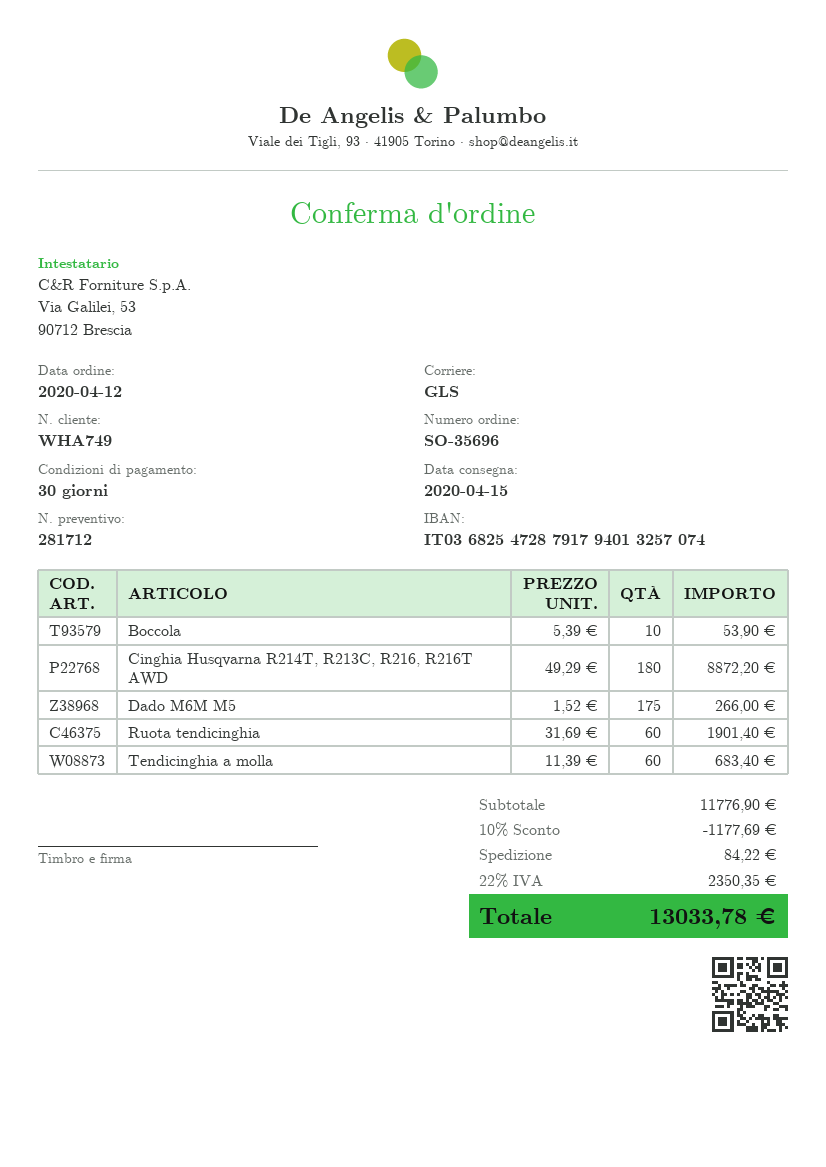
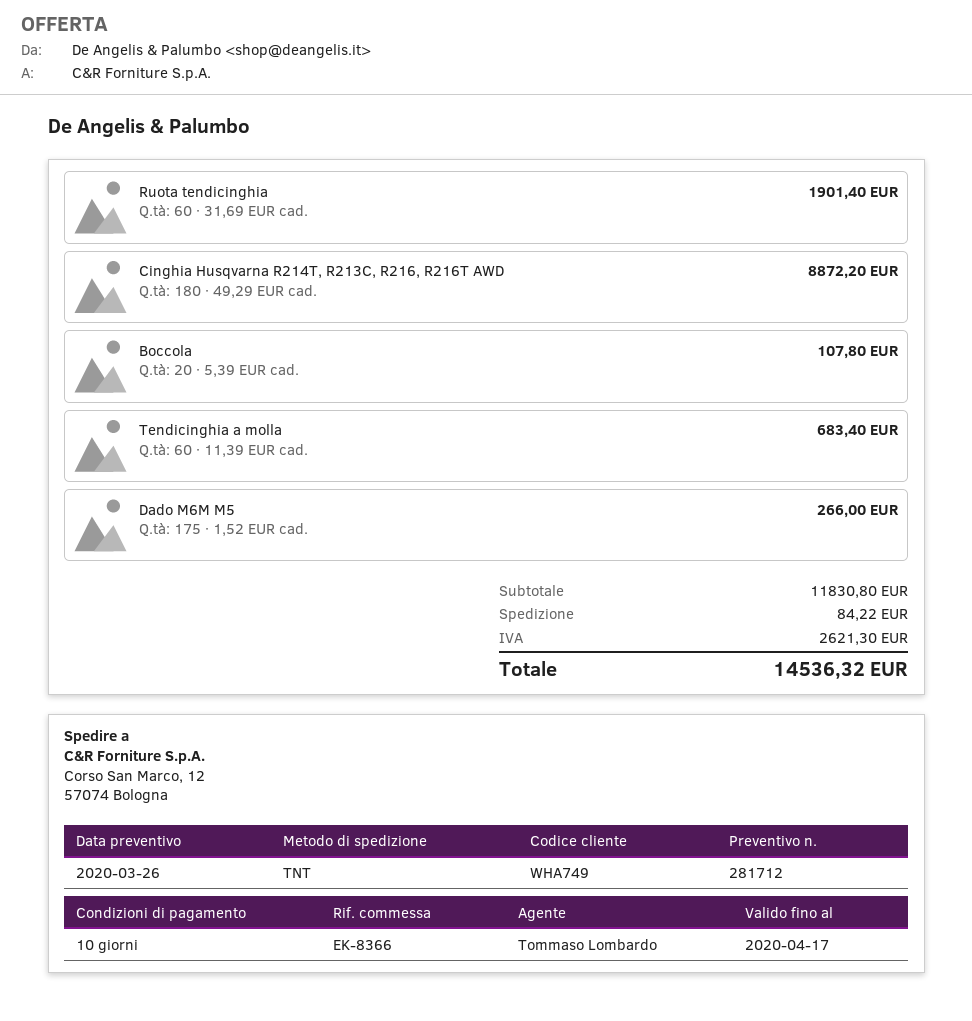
payment terms: 30 days -> 10 days
shipping method: GLS -> TNT
Boccola: 10 x 5.39 = 53.90 -> 20 x 5.39 = 107.80
subtotal: 11776.90 -> 11830.80
discount: 10% = 1177.69 -> none
tax: 2350.35 -> 2621.30
total: 13033.78 -> 14536.32

